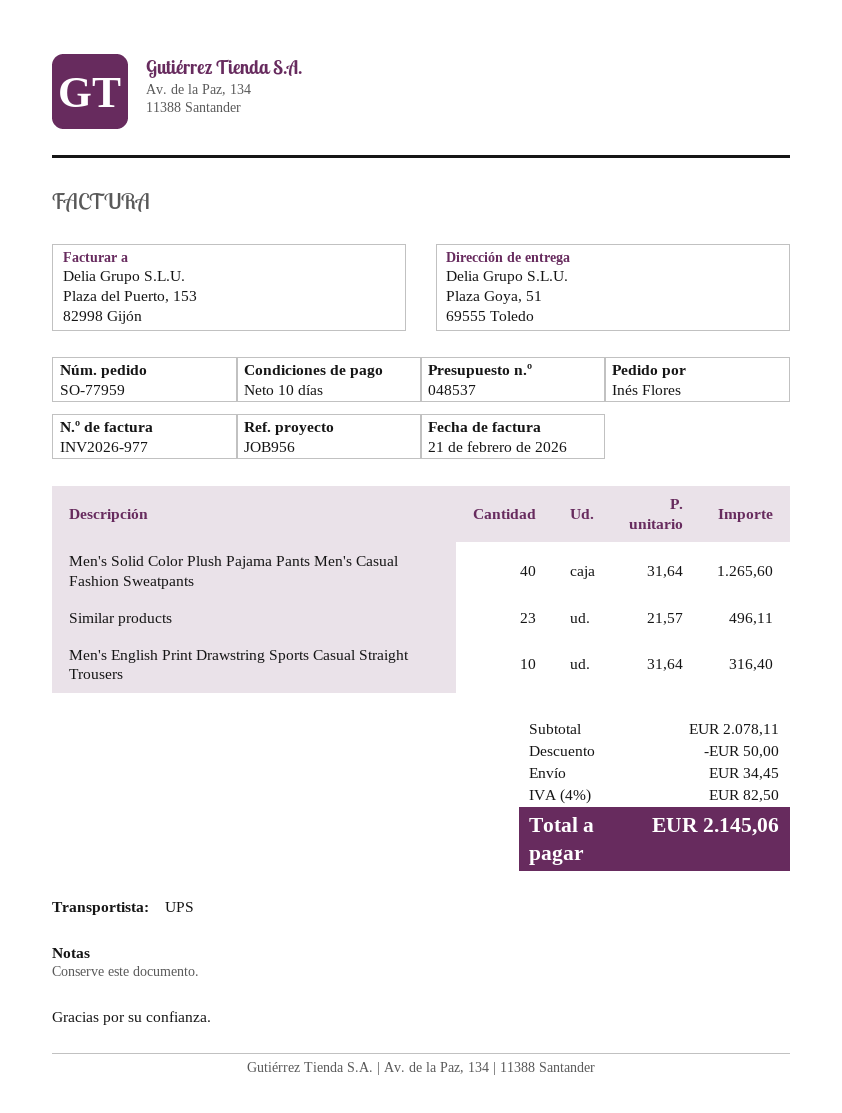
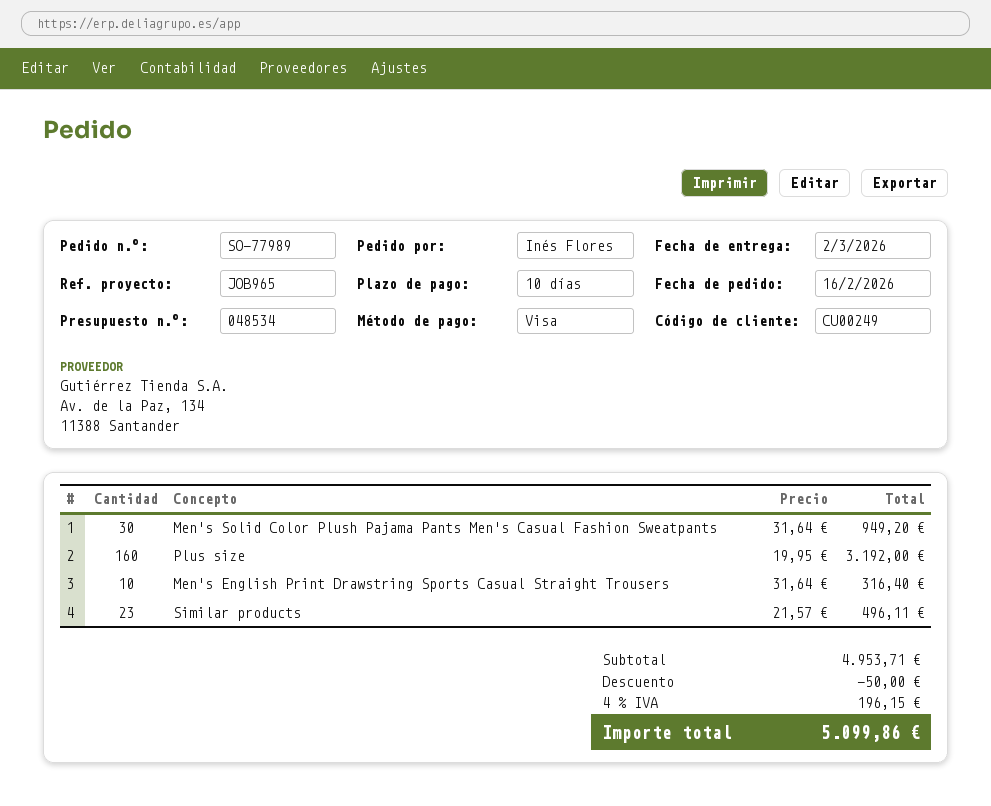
quote number: 048537 -> 048534
order number: SO-77959 -> SO-77989
reference: JOB956 -> JOB965
Men's Solid Color Plush Pajama Pants Men's Casual Fashion Sweatpants: 40 x 31.64 = 1265.60 -> 30 x 31.64 = 949.20
Plus size: none -> 160 x 19.95 = 3192.00
subtotal: 2078.11 -> 4953.71
shipping: 34.45 -> none
tax: 4% = 82.50 -> 4% = 196.15
total: 2145.06 -> 5099.86

